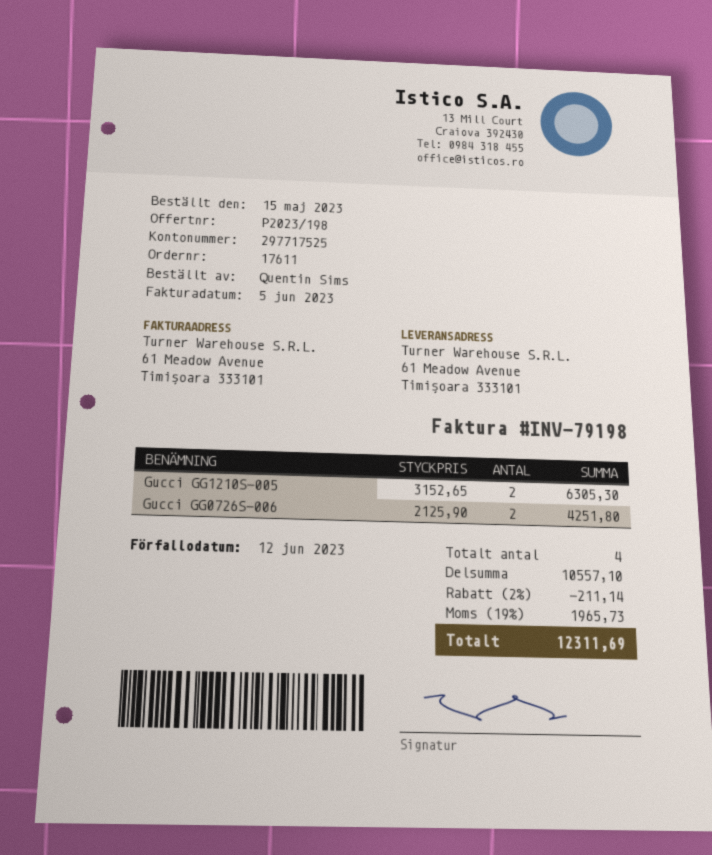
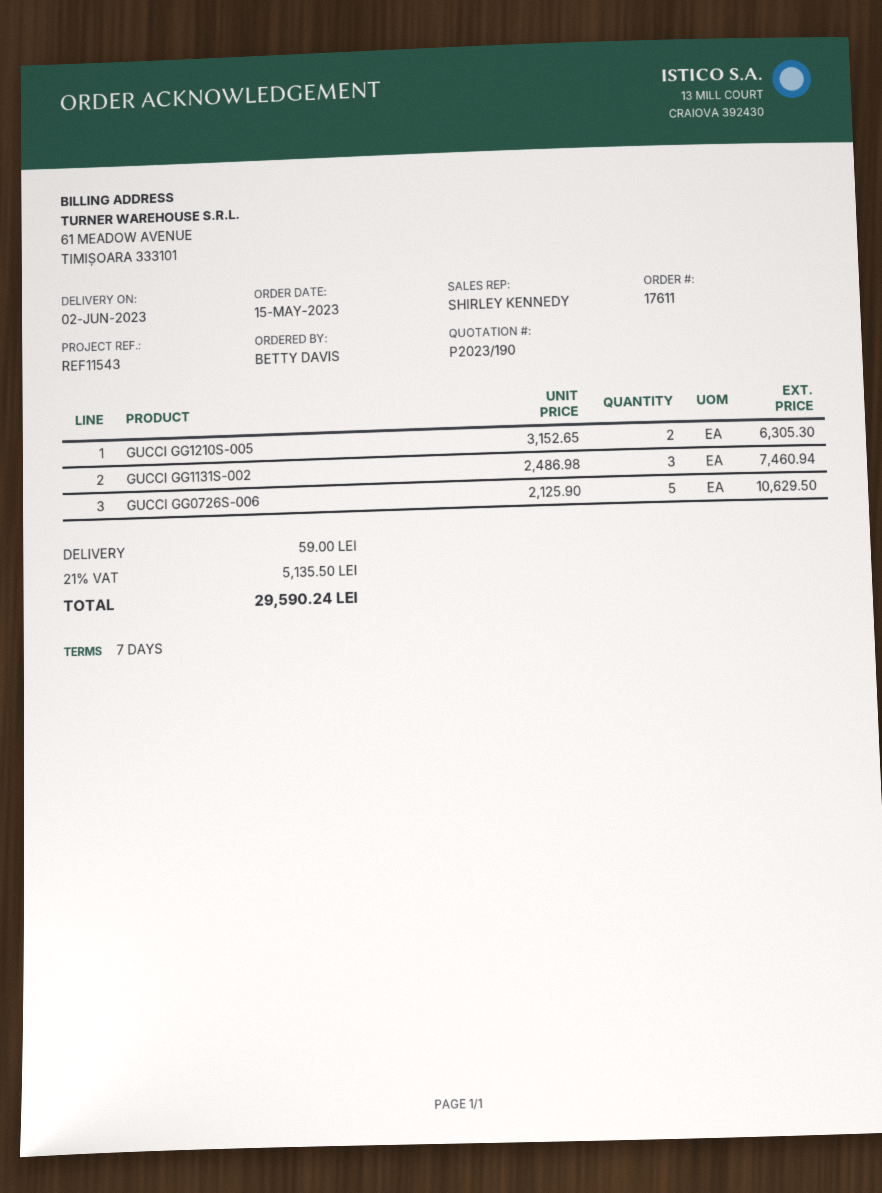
quote number: P2023/198 -> P2023/190
ordered by: Quentin Sims -> BETTY DAVIS
Gucci GG0726S-006: 2 x 2125.90 = 4251.80 -> 5 x 2125.90 = 10629.50
GUCCI GG1131S-002: none -> 3 x 2486.98 = 7460.94
discount: 2% = 211.14 -> none
shipping: none -> 59.00
tax: 19% = 1965.73 -> 21% = 5135.50
total: 12311.69 -> 29590.24

